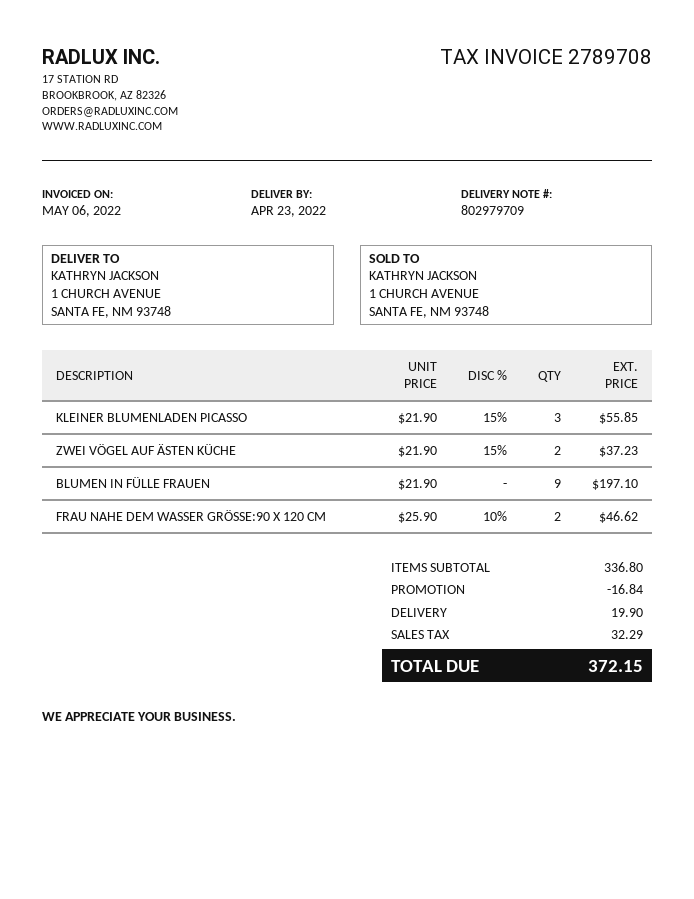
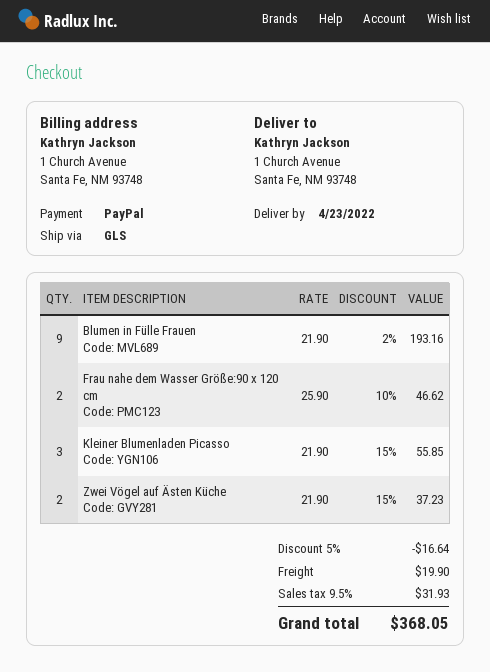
BLUMEN IN FÜLLE FRAUEN: 9 x 21.90 = 197.10 -> 9 x 21.90 - 2% = 193.16
discount: 16.84 -> 16.64
tax: 32.29 -> 31.93
total: 372.15 -> 368.05

